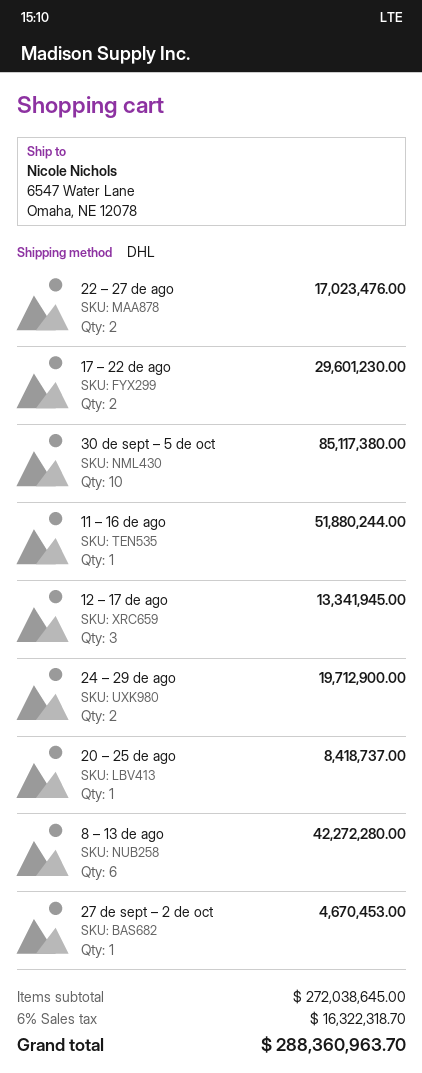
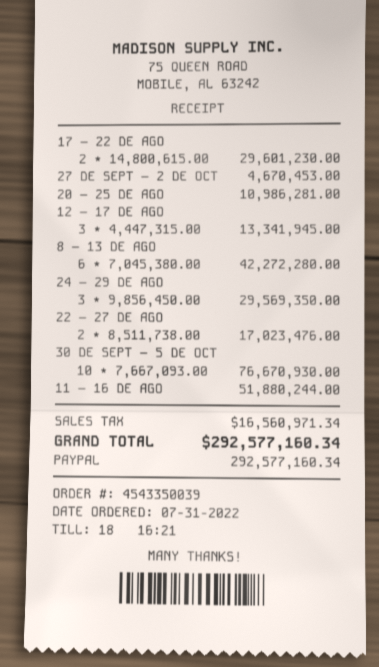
30 de sept – 5 de oct: 10 for 85117380.00 -> 10 for 76670930.00
24 – 29 de ago: 2 for 19712900.00 -> 3 for 29569350.00
20 – 25 de ago: 1 for 8418737.00 -> 1 for 10986281.00
tax: 16322318.70 -> 16560971.34
total: 288360963.70 -> 292577160.34

